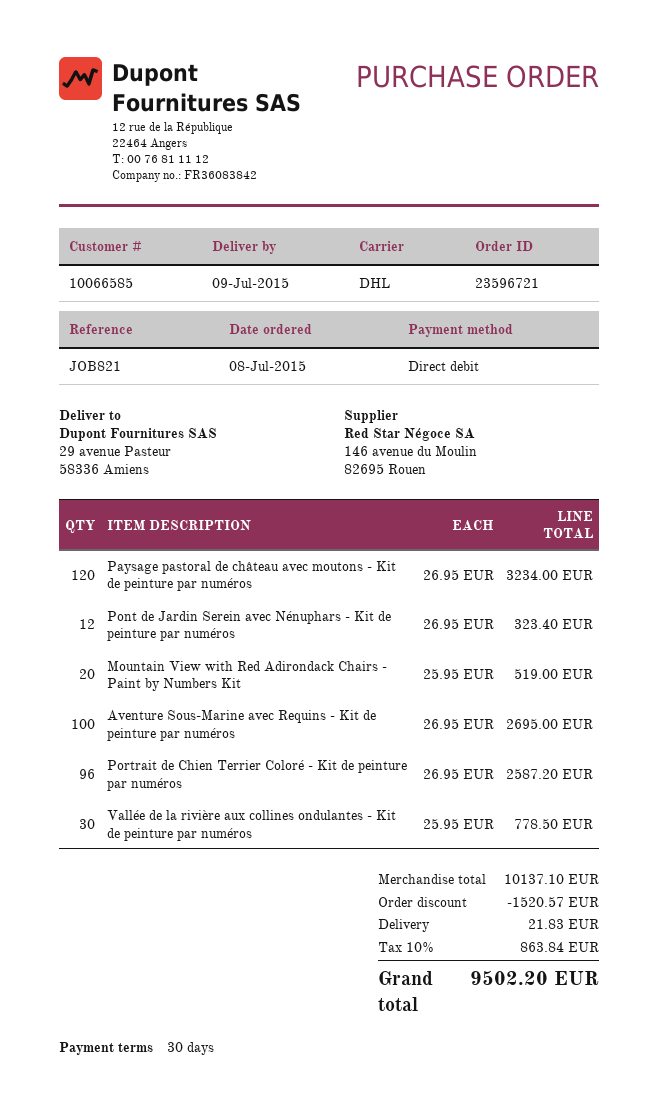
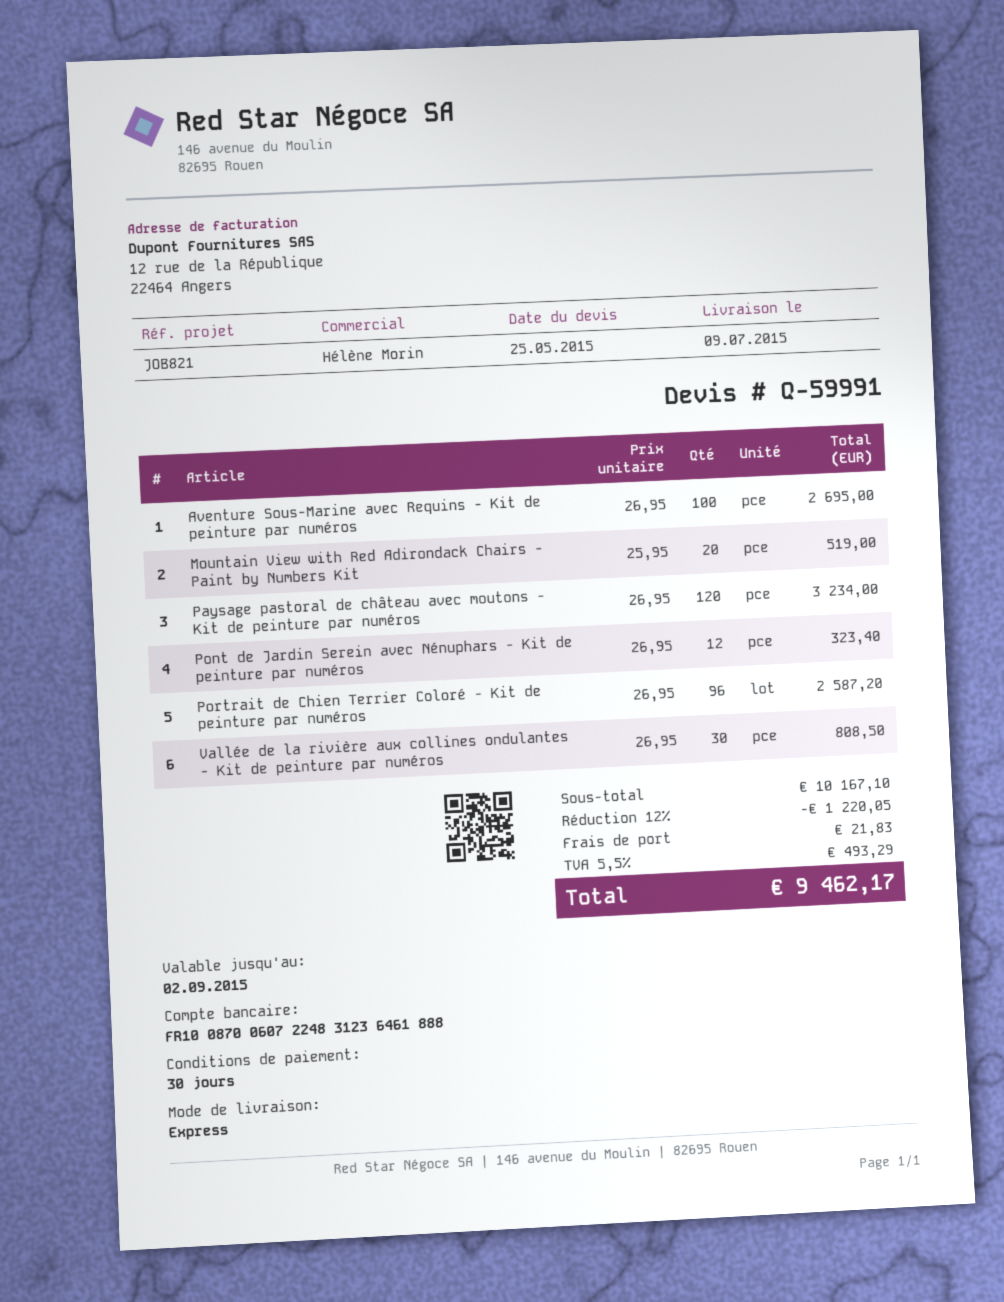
shipping method: DHL -> express
Vallée de la rivière aux collines ondulantes - Kit de peinture par numéros: 30 x 25.95 = 778.50 -> 30 x 26.95 = 808.50
subtotal: 10137.10 -> 10167.10
discount: 1520.57 -> 1220.05
tax: 10% = 863.84 -> 5.5% = 493.29
total: 9502.20 -> 9462.17

